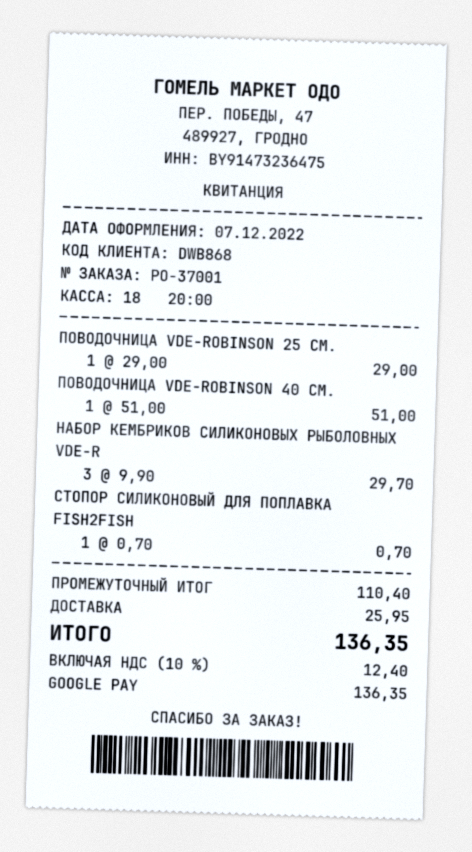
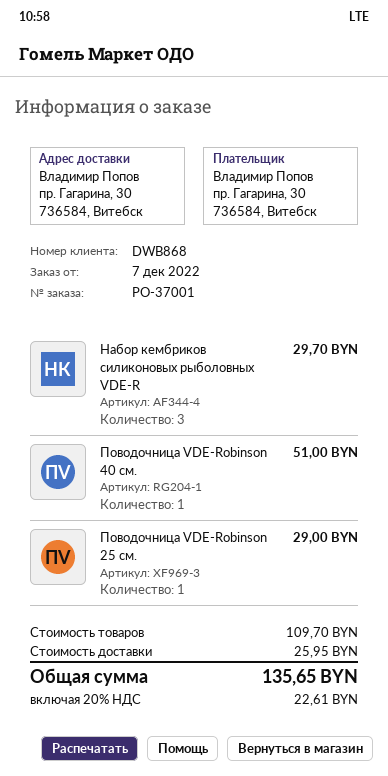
СТОПОР СИЛИКОНОВЫЙ ДЛЯ ПОПЛАВКА FISH2FISH: 1 for 0.70 -> none
subtotal: 110.40 -> 109.70
tax: 10% = 12.40 -> 20% = 22.61
total: 136.35 -> 135.65

